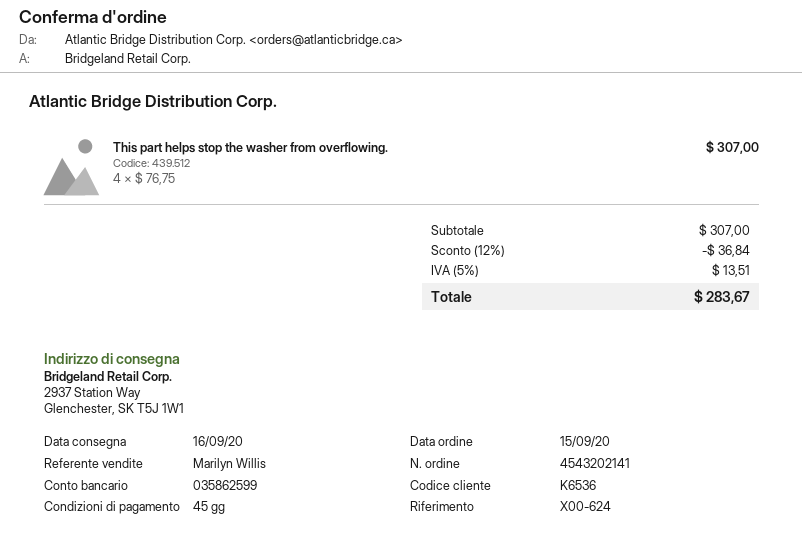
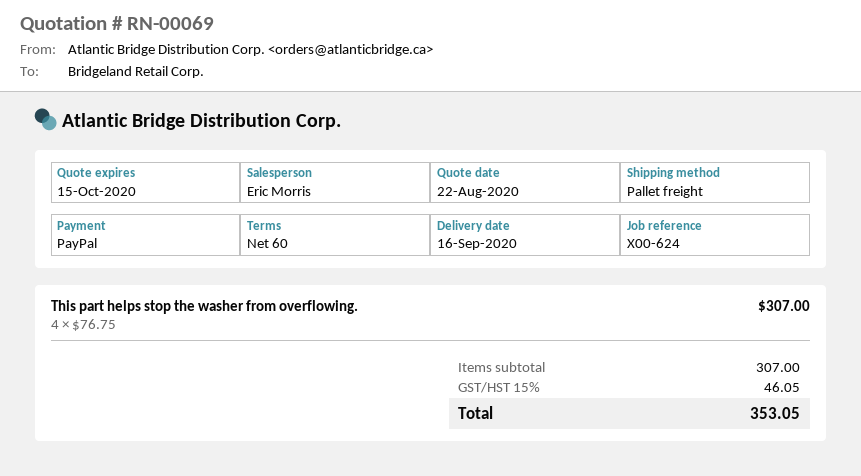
payment terms: 45 days -> 60 days
sales rep: Marilyn Willis -> Eric Morris
discount: 12% = 36.84 -> none
tax: 5% = 13.51 -> 15% = 46.05
total: 283.67 -> 353.05

